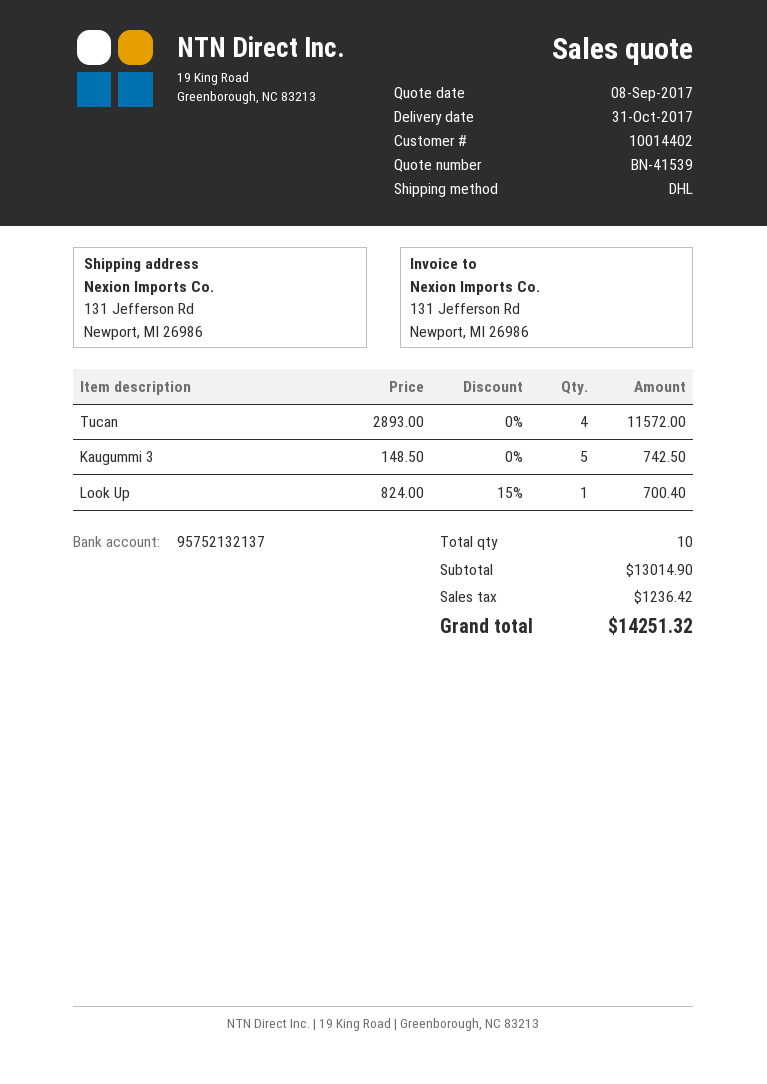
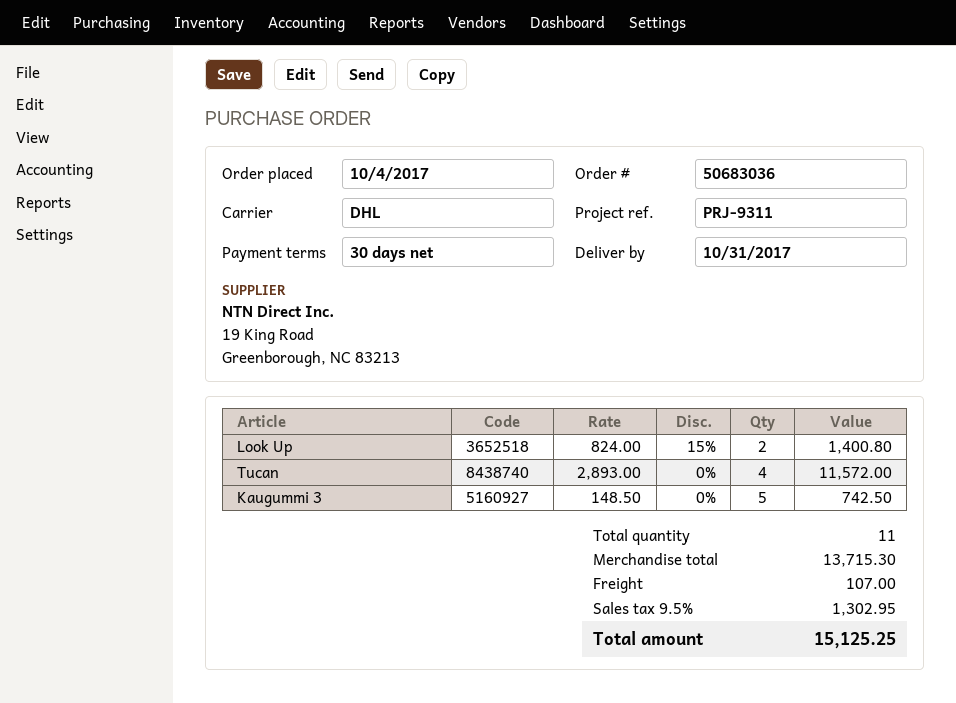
Look Up: 1 x 824.00 - 15% = 700.40 -> 2 x 824.00 - 15% = 1400.80
total quantity: 10 -> 11
subtotal: 13014.90 -> 13715.30
shipping: none -> 107.00
tax: 1236.42 -> 1302.95
total: 14251.32 -> 15125.25

